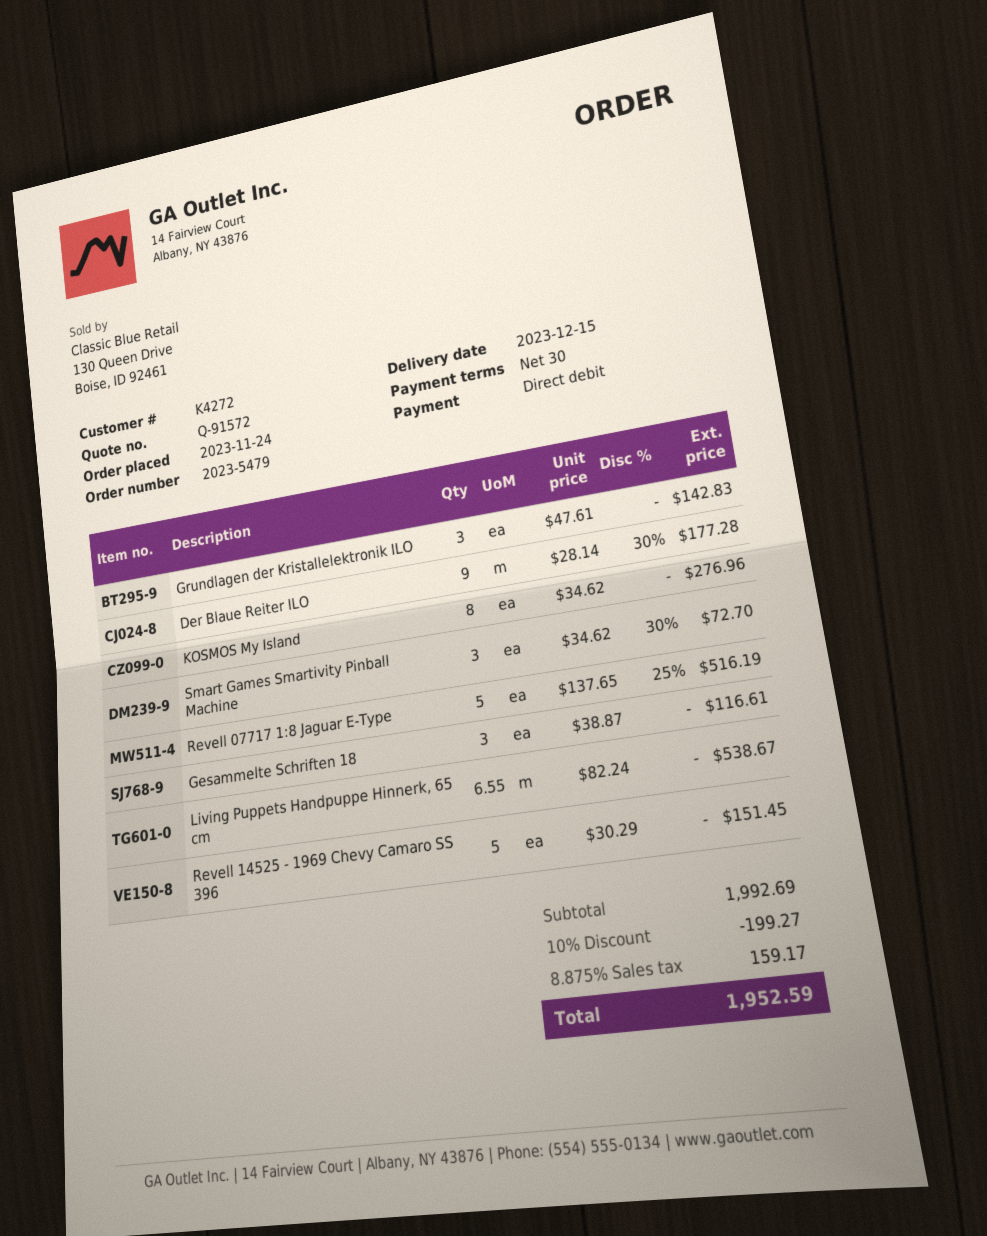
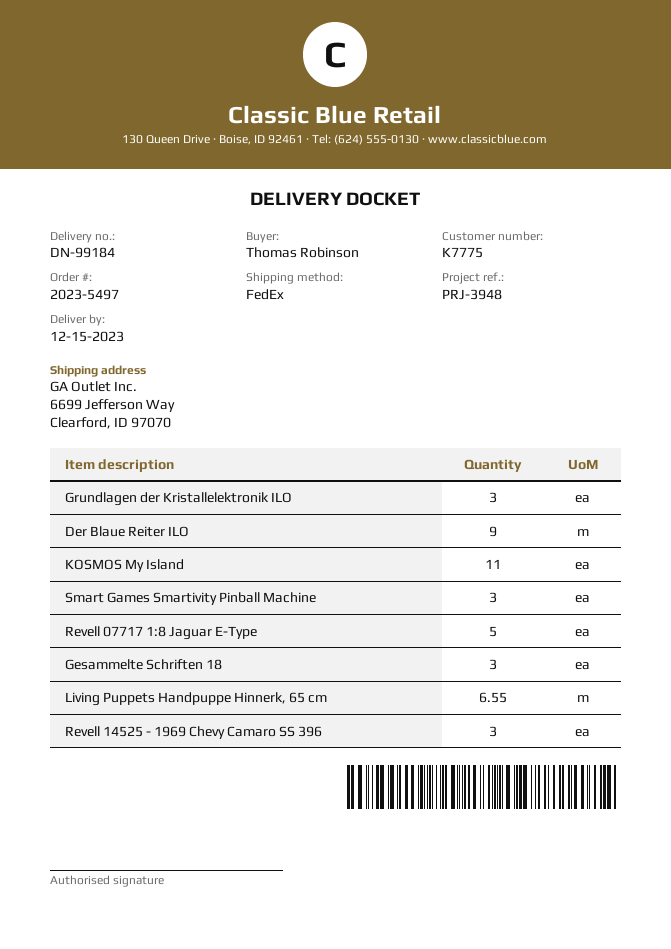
order number: 2023-5479 -> 2023-5497
customer number: K4272 -> K7775
KOSMOS My Island: 8 -> 11
Revell 14525 - 1969 Chevy Camaro SS 396: 5 -> 3

